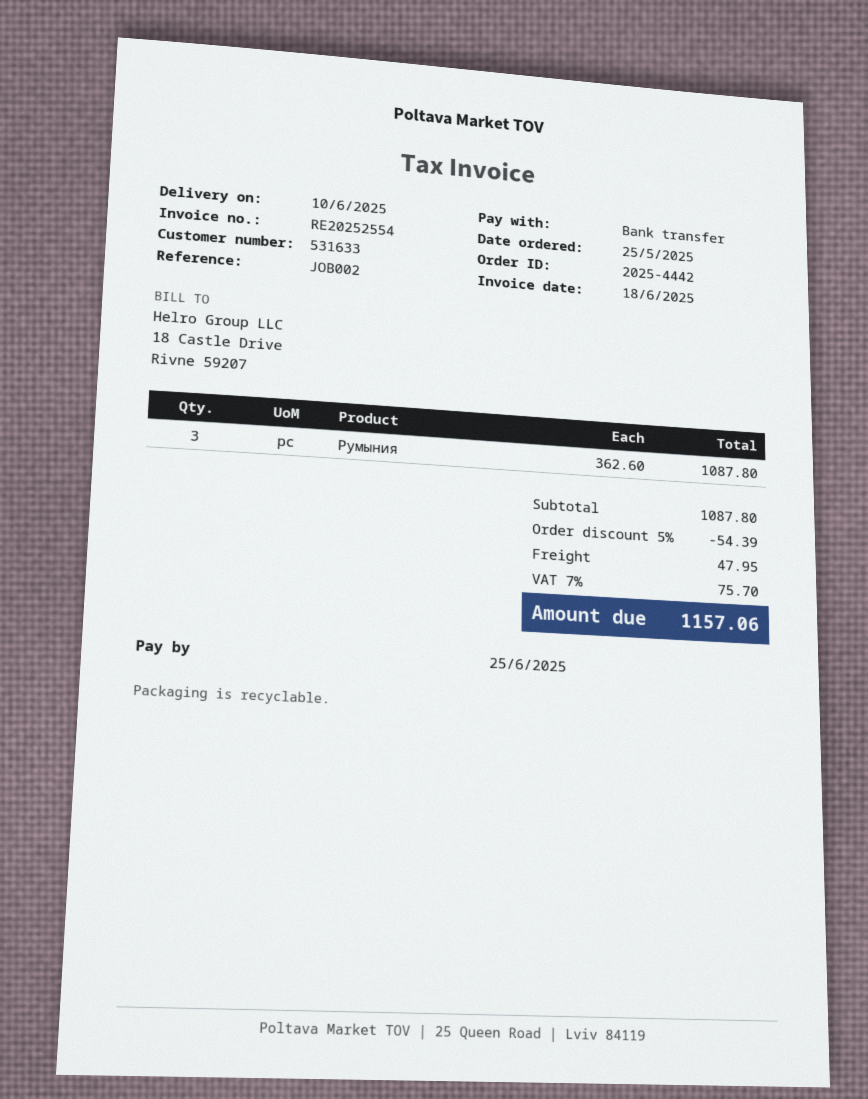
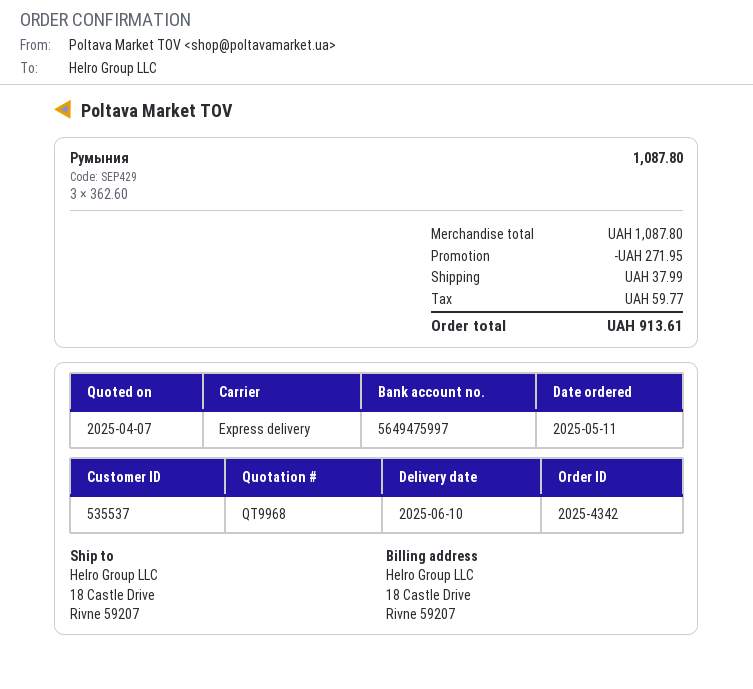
order number: 2025-4442 -> 2025-4342
order date: 2025-05-25 -> 2025-05-11
customer number: 531633 -> 535537
discount: 54.39 -> 271.95
shipping: 47.95 -> 37.99
tax: 75.70 -> 59.77
total: 1157.06 -> 913.61

